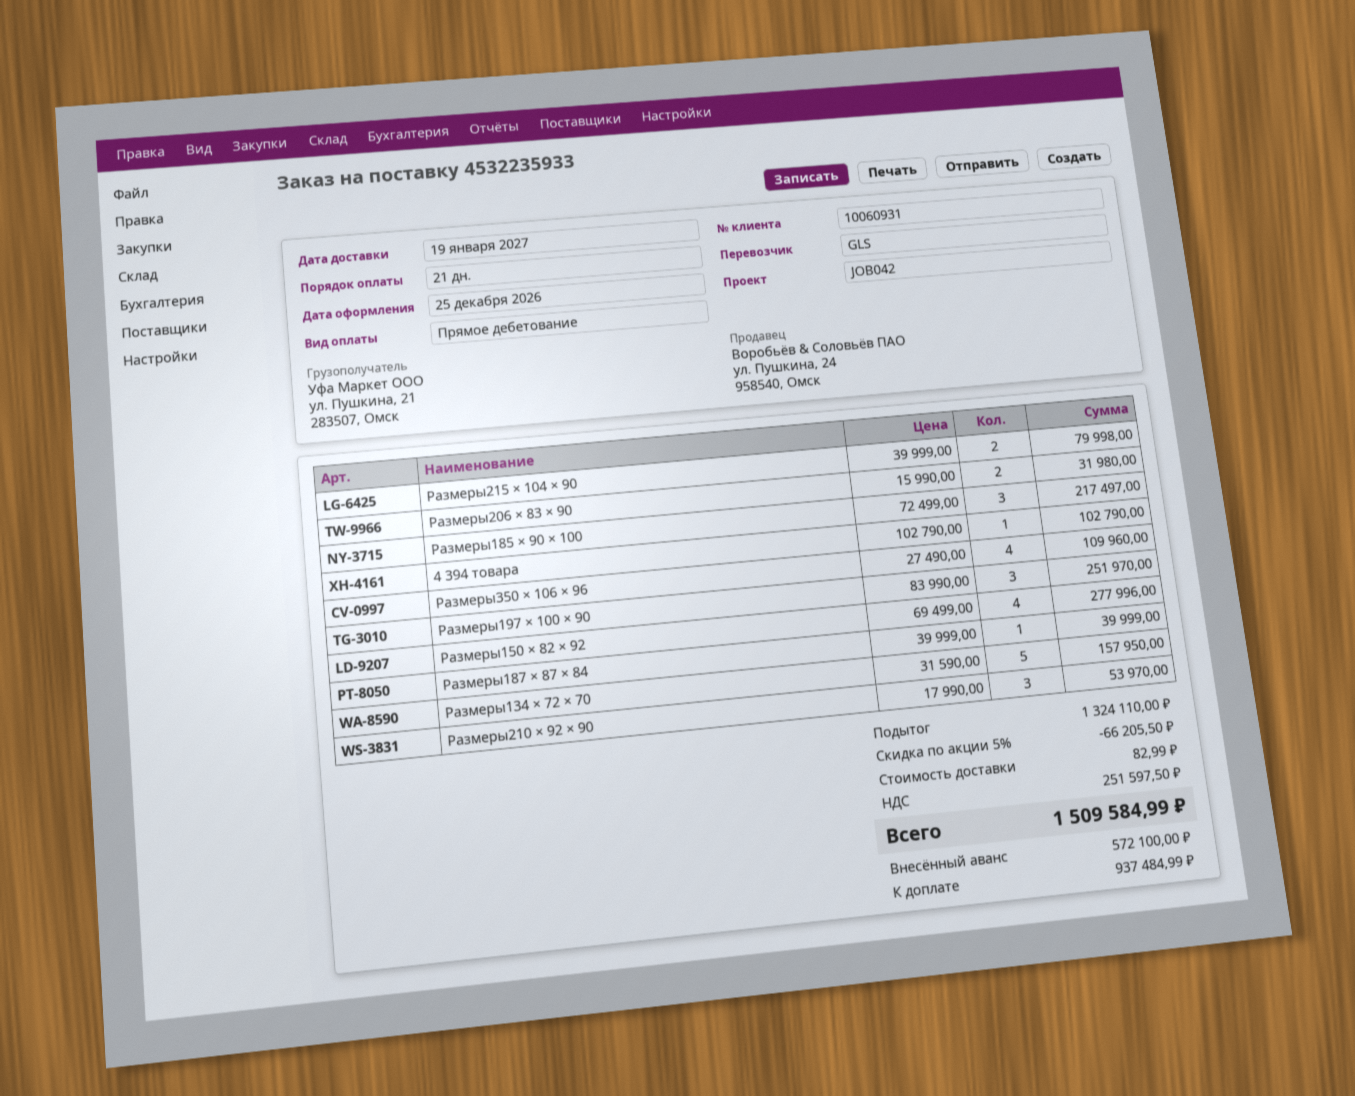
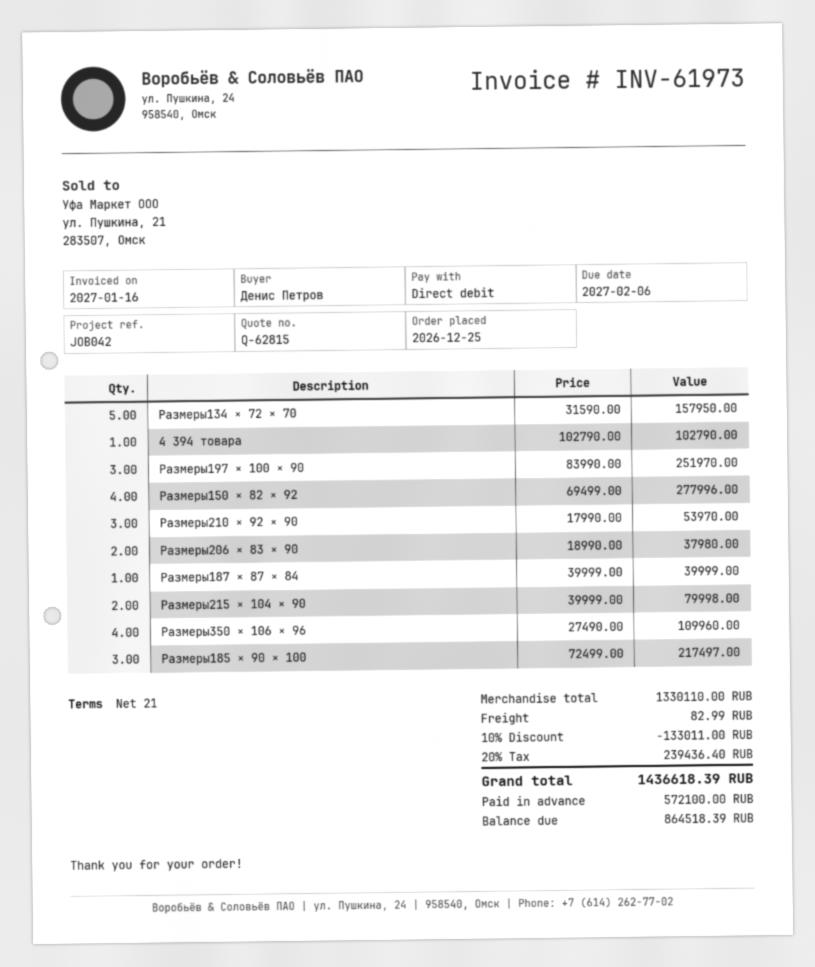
Размеры206 × 83 × 90: 2 x 15990.00 = 31980.00 -> 2 x 18990.00 = 37980.00
subtotal: 1324110.00 -> 1330110.00
discount: 5% = 66205.50 -> 10% = 133011.00
tax: 251597.50 -> 239436.40
total: 1509584.99 -> 1436618.39
balance: 937484.99 -> 864518.39

